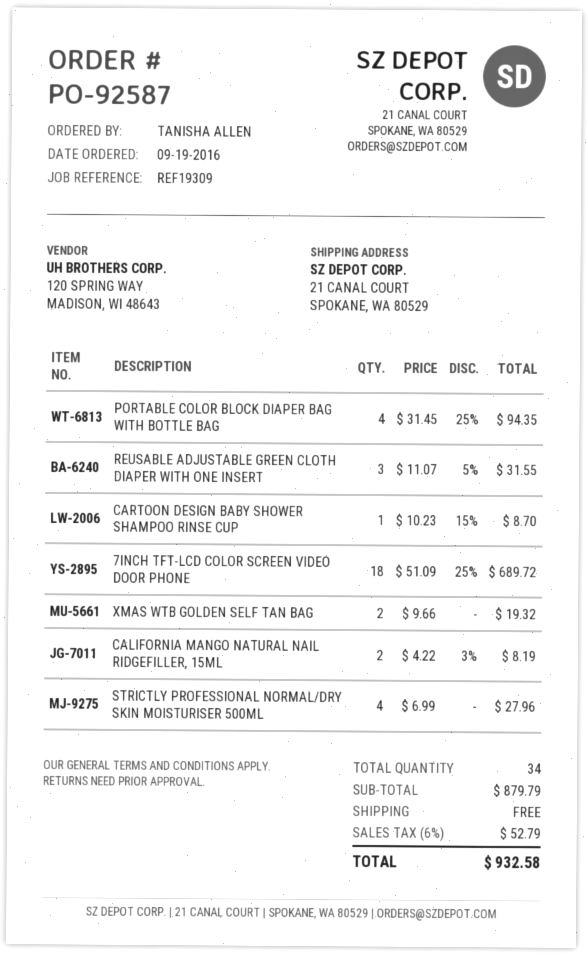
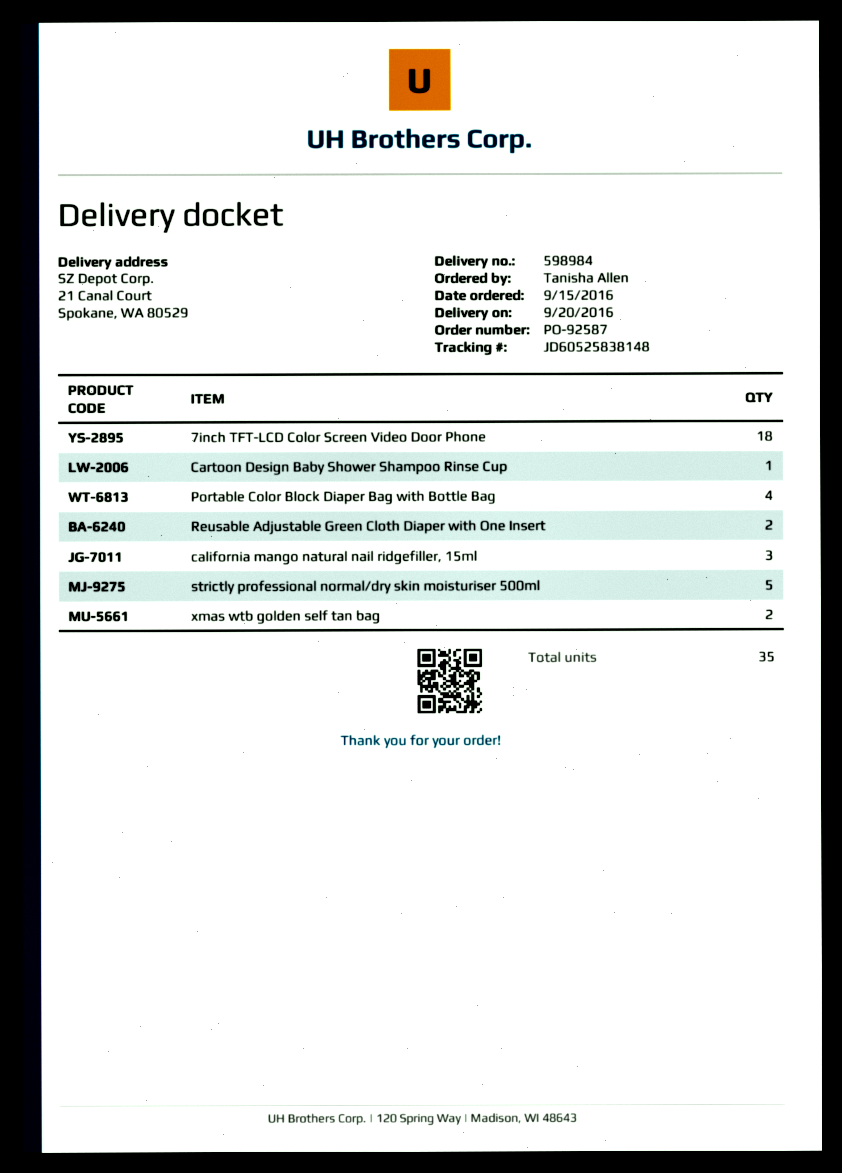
order date: 2016-09-19 -> 2016-09-15
REUSABLE ADJUSTABLE GREEN CLOTH DIAPER WITH ONE INSERT: 3 -> 2
CALIFORNIA MANGO NATURAL NAIL RIDGEFILLER, 15ML: 2 -> 3
STRICTLY PROFESSIONAL NORMAL/DRY SKIN MOISTURISER 500ML: 4 -> 5
total quantity: 34 -> 35

